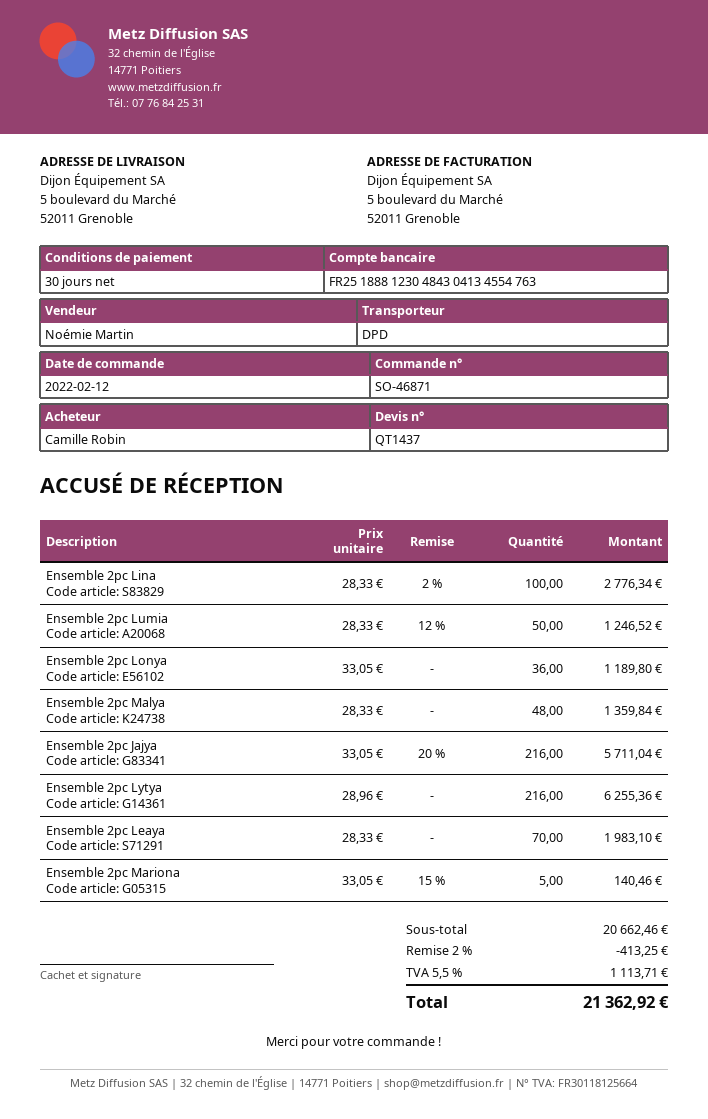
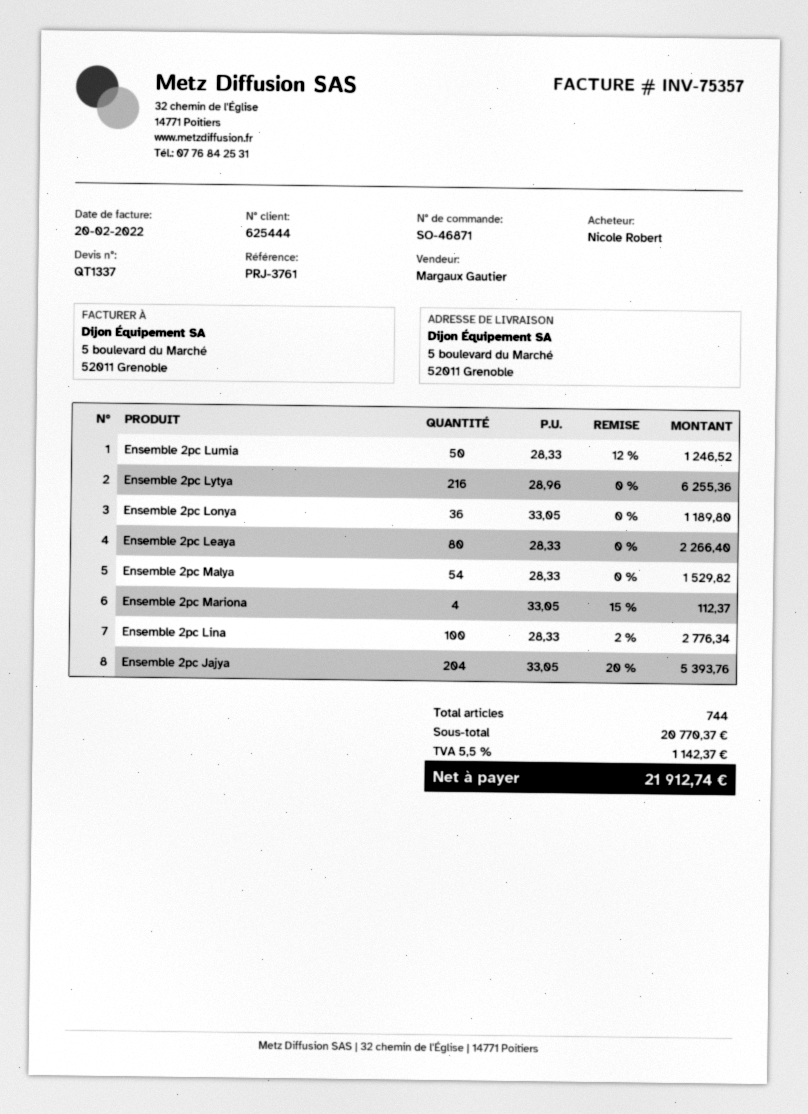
quote number: QT1437 -> QT1337
ordered by: Camille Robin -> Nicole Robert
sales rep: Noémie Martin -> Margaux Gautier
Ensemble 2pc Malya: 48 x 28.33 = 1359.84 -> 54 x 28.33 = 1529.82
Ensemble 2pc Jajya: 216 x 33.05 - 20% = 5711.04 -> 204 x 33.05 - 20% = 5393.76
Ensemble 2pc Leaya: 70 x 28.33 = 1983.10 -> 80 x 28.33 = 2266.40
Ensemble 2pc Mariona: 5 x 33.05 - 15% = 140.46 -> 4 x 33.05 - 15% = 112.37
subtotal: 20662.46 -> 20770.37
discount: 2% = 413.25 -> none
tax: 5.5% = 1113.71 -> 5.5% = 1142.37
total: 21362.92 -> 21912.74

